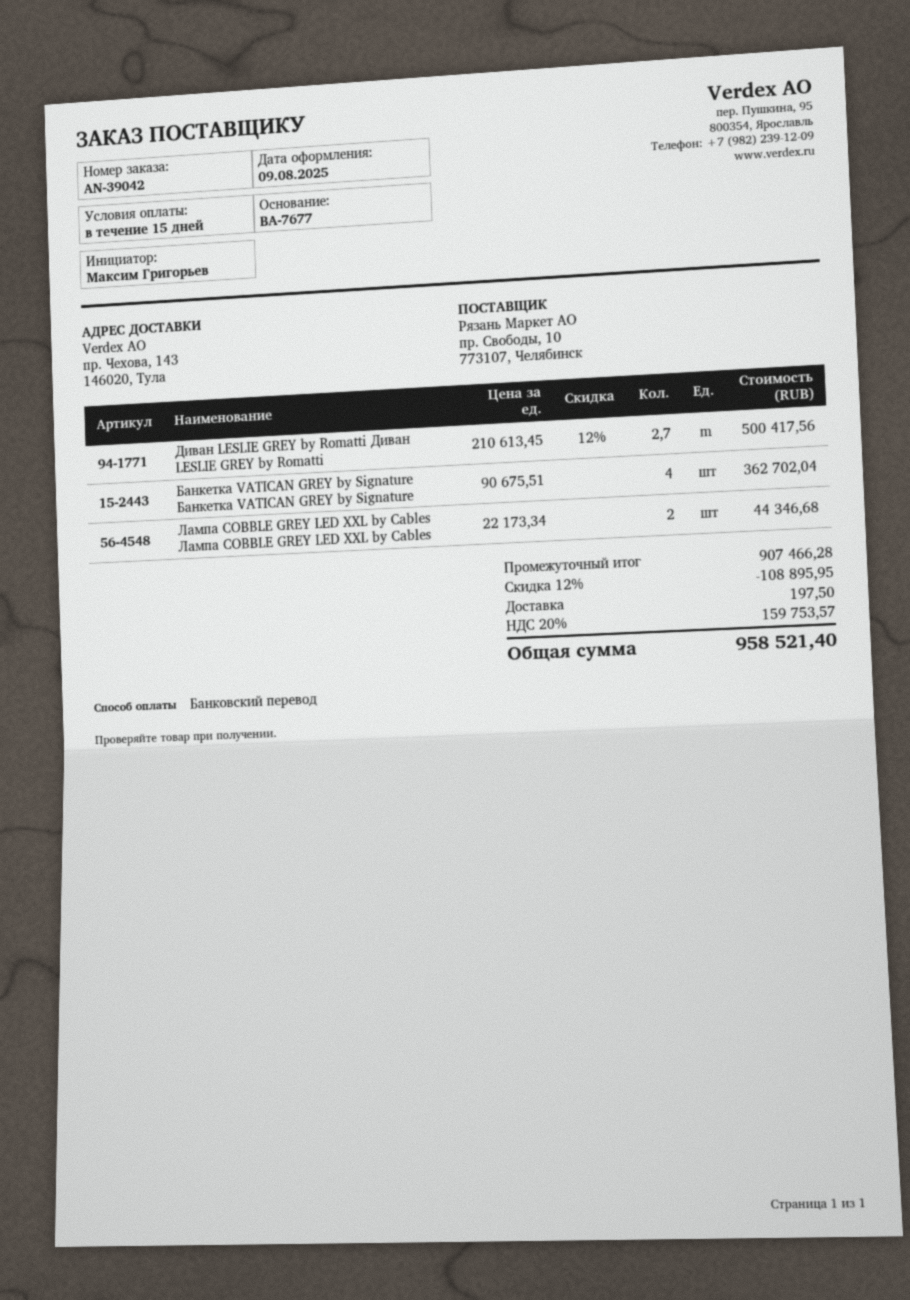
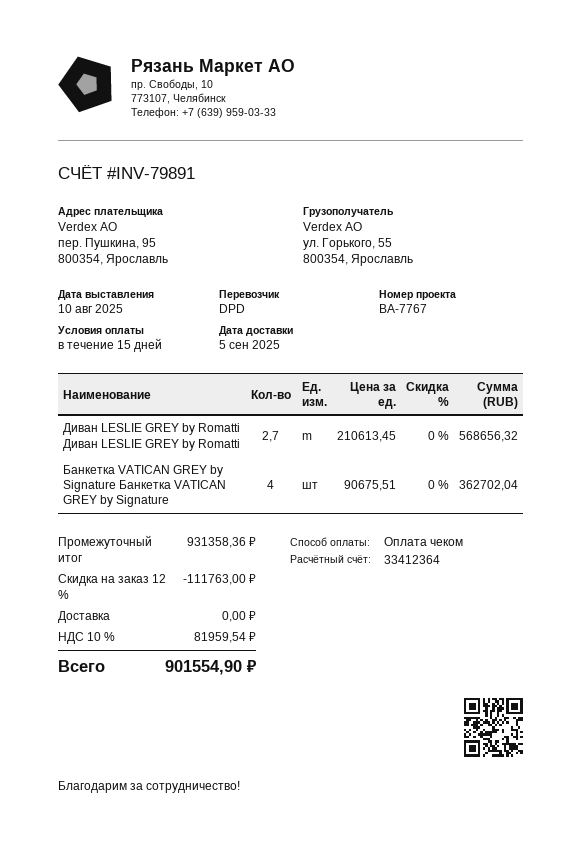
reference: BA-7677 -> BA-7767
payment method: bank transfer -> cheque
ship to: пр. Чехова, 143, 146020, Тула -> ул. Горького, 55, 800354, Ярославль
Диван LESLIE GREY by Romatti Диван LESLIE GREY by Romatti: 2.7 x 210613.45 - 12% = 500417.56 -> 2.7 x 210613.45 = 568656.32
Лампа COBBLE GREY LED XXL by Cables Лампа COBBLE GREY LED XXL by Cables: 2 x 22173.34 = 44346.68 -> none
subtotal: 907466.28 -> 931358.36
discount: 12% = 108895.95 -> 12% = 111763.00
shipping: 197.50 -> 0.00
tax: 20% = 159753.57 -> 10% = 81959.54
total: 958521.40 -> 901554.90

